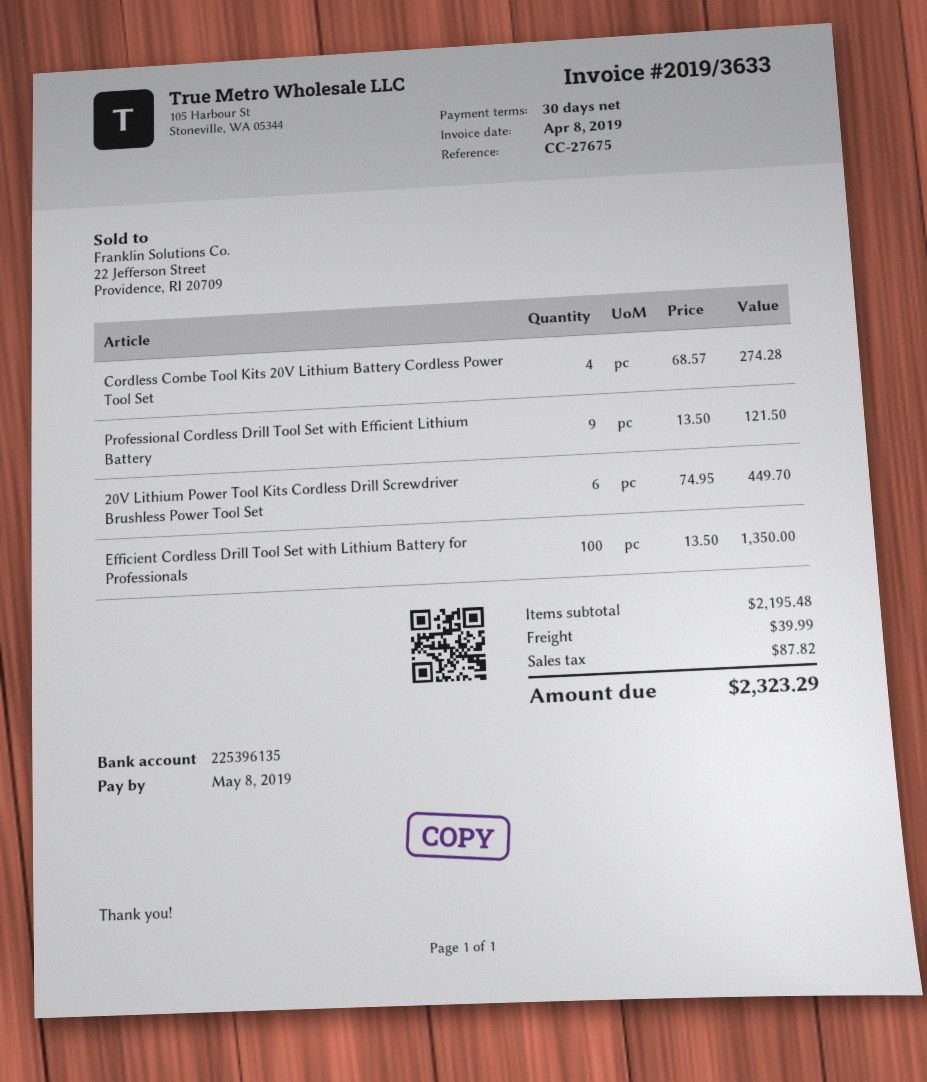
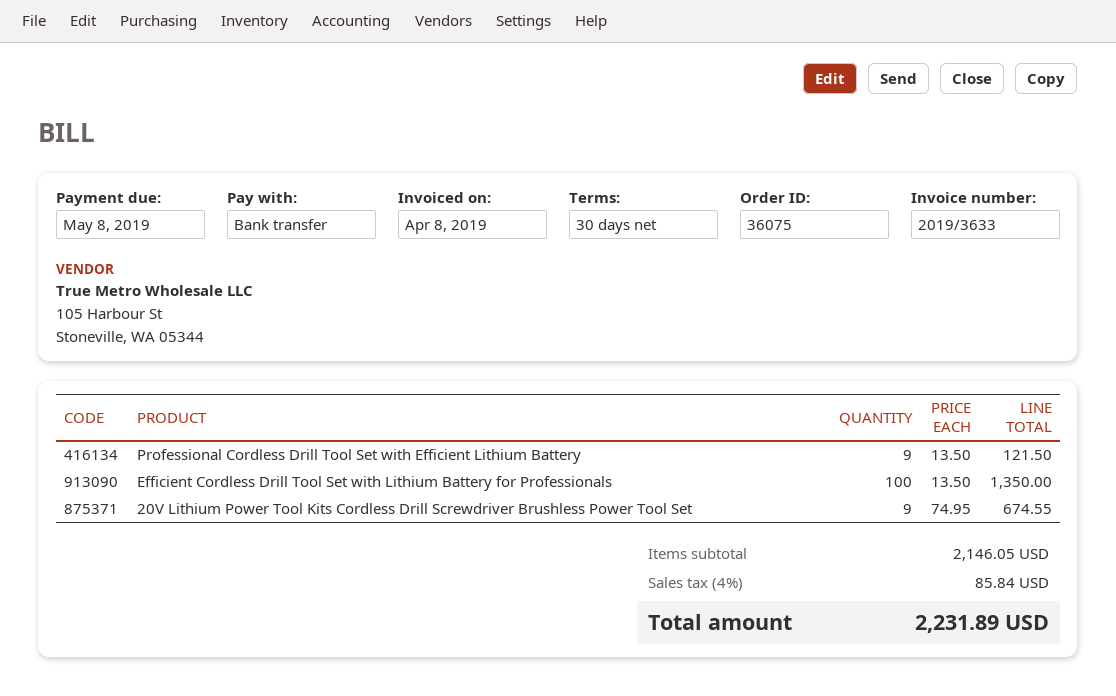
Cordless Combe Tool Kits 20V Lithium Battery Cordless Power Tool Set: 4 x 68.57 = 274.28 -> none
20V Lithium Power Tool Kits Cordless Drill Screwdriver Brushless Power Tool Set: 6 x 74.95 = 449.70 -> 9 x 74.95 = 674.55
subtotal: 2195.48 -> 2146.05
shipping: 39.99 -> none
tax: 87.82 -> 85.84
total: 2323.29 -> 2231.89

